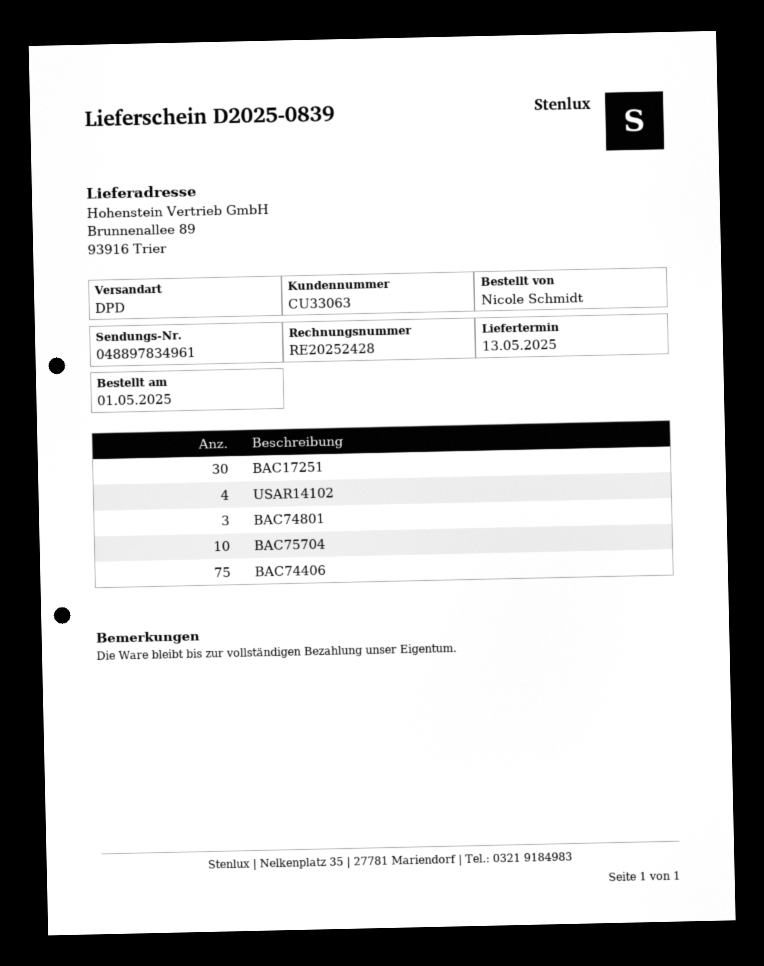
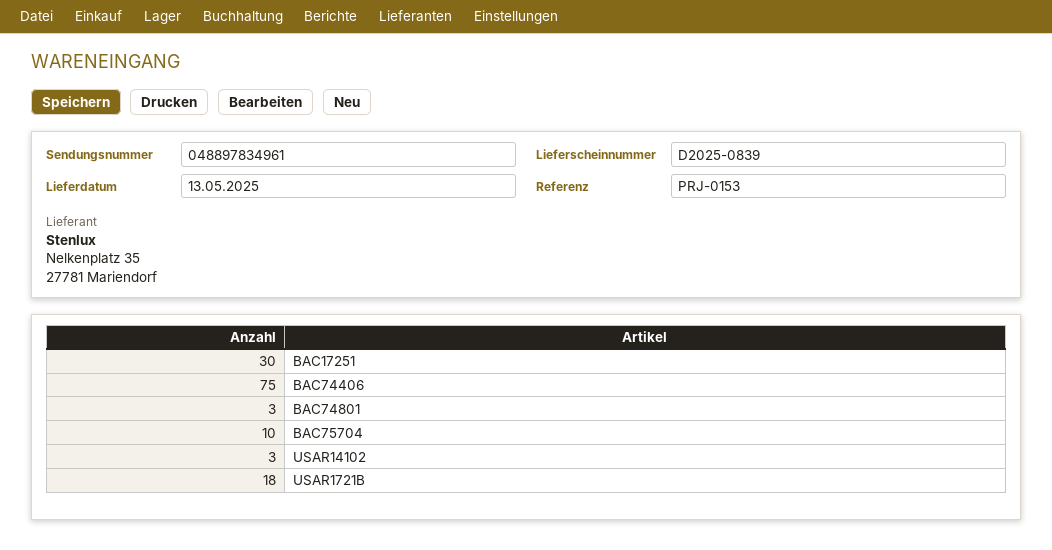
USAR14102: 4 -> 3
USAR1721B: none -> 18

